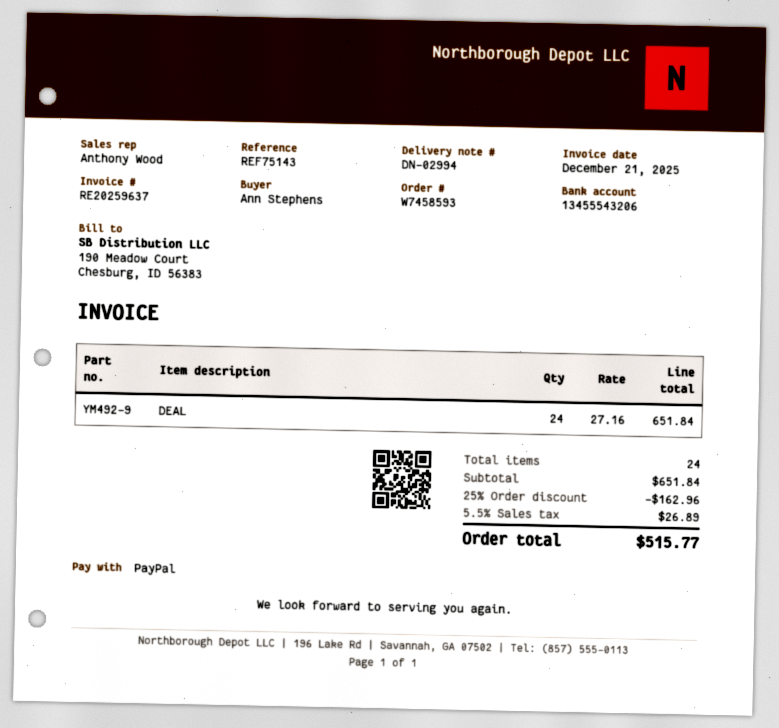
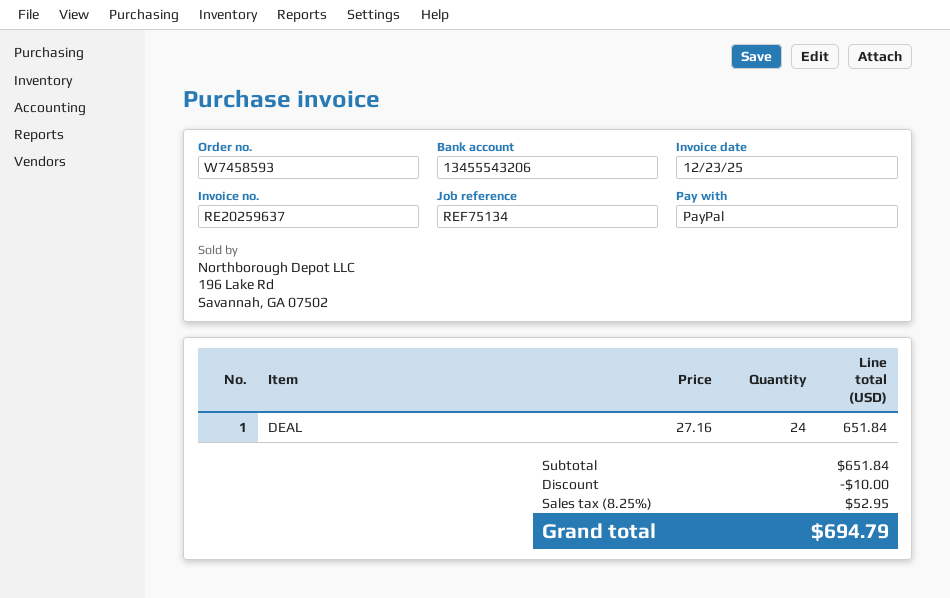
invoice date: 2025-12-21 -> 2025-12-23
reference: REF75143 -> REF75134
discount: 162.96 -> 10.00
tax: 5.5% = 26.89 -> 8.25% = 52.95
total: 515.77 -> 694.79

